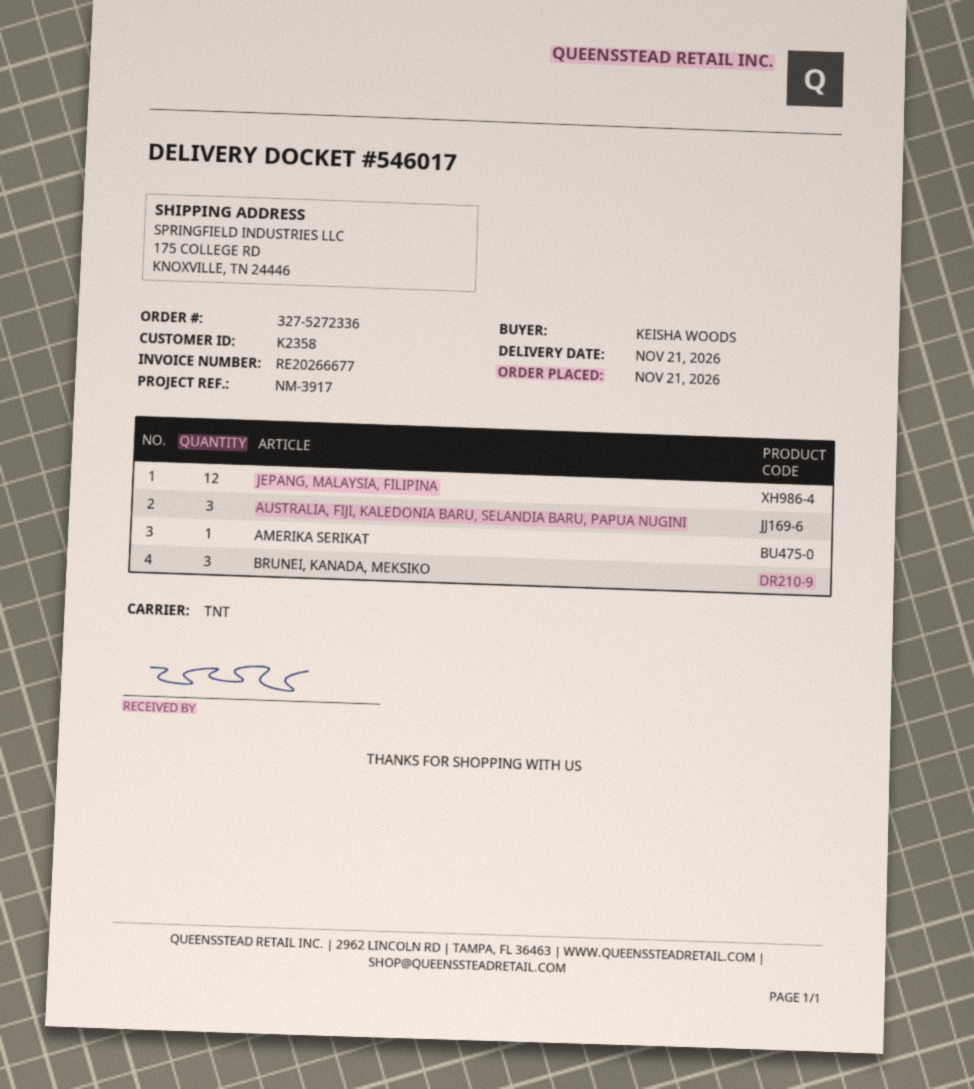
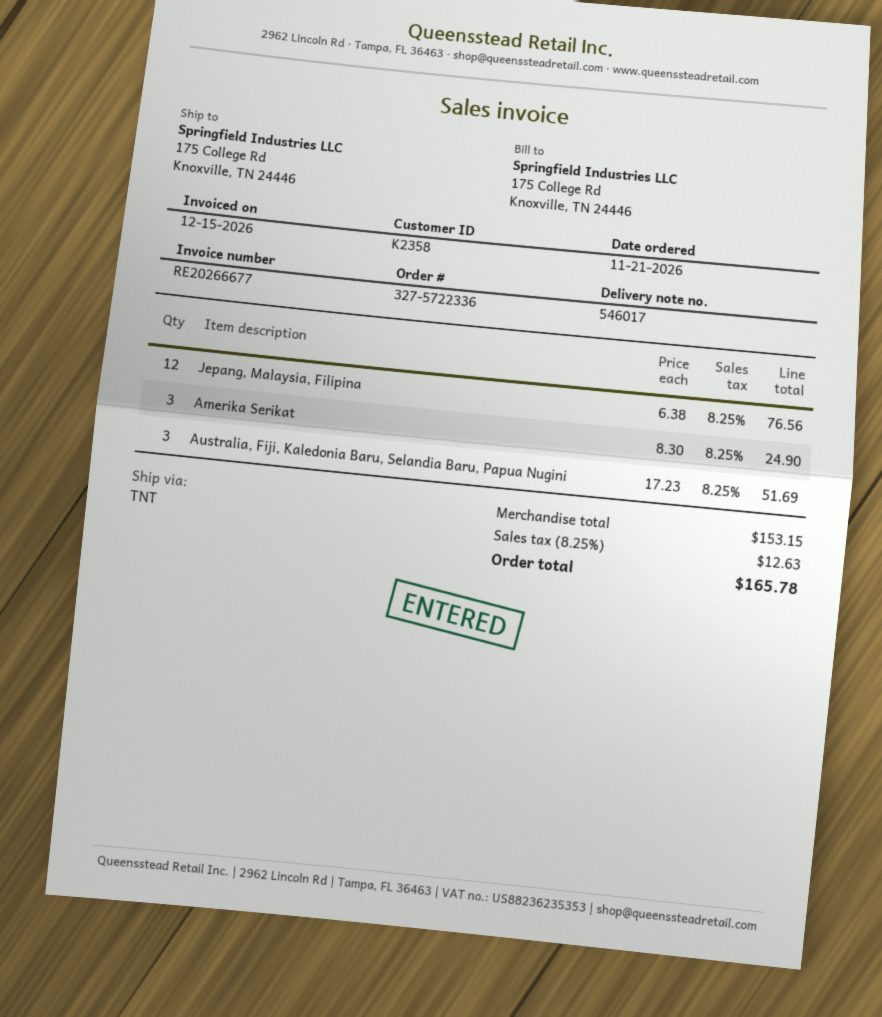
order number: 327-5272336 -> 327-5722336
AMERIKA SERIKAT: 1 -> 3
BRUNEI, KANADA, MEKSIKO: 3 -> none

